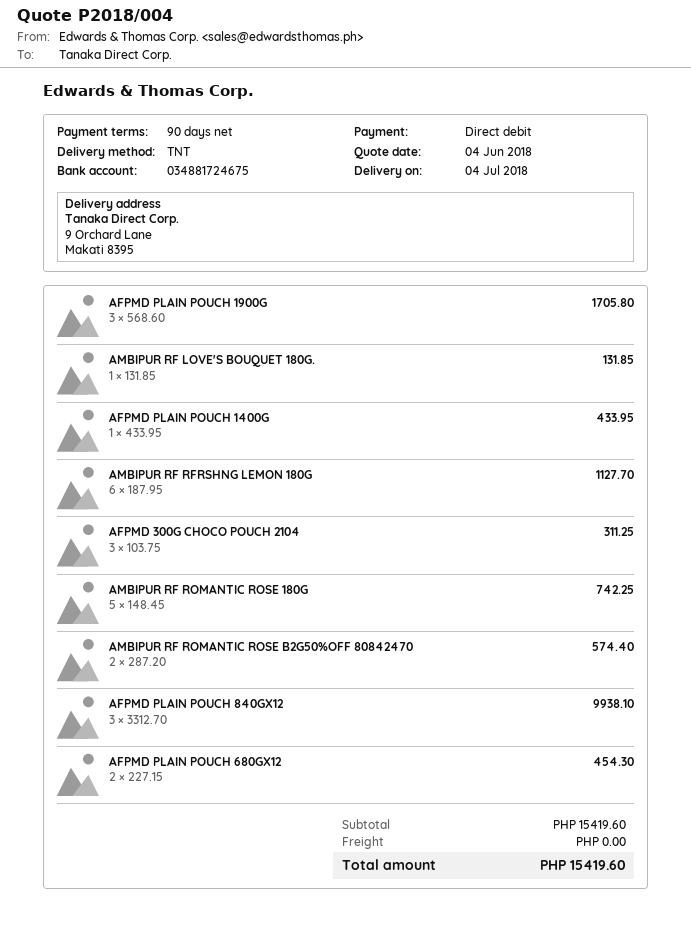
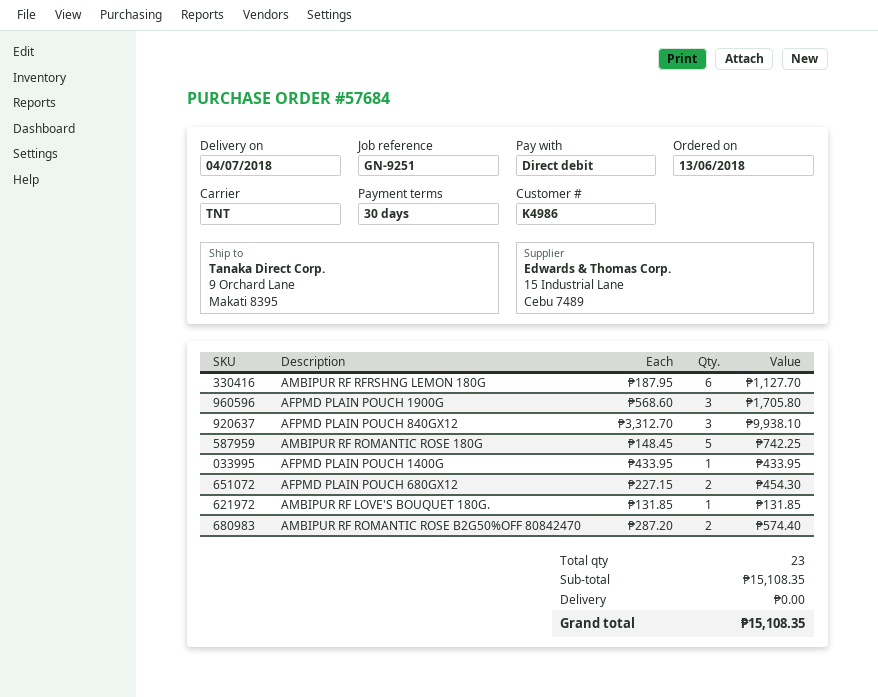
payment terms: 90 days -> 30 days
AFPMD 300G CHOCO POUCH 2104: 3 x 103.75 = 311.25 -> none
subtotal: 15419.60 -> 15108.35
total: 15419.60 -> 15108.35

